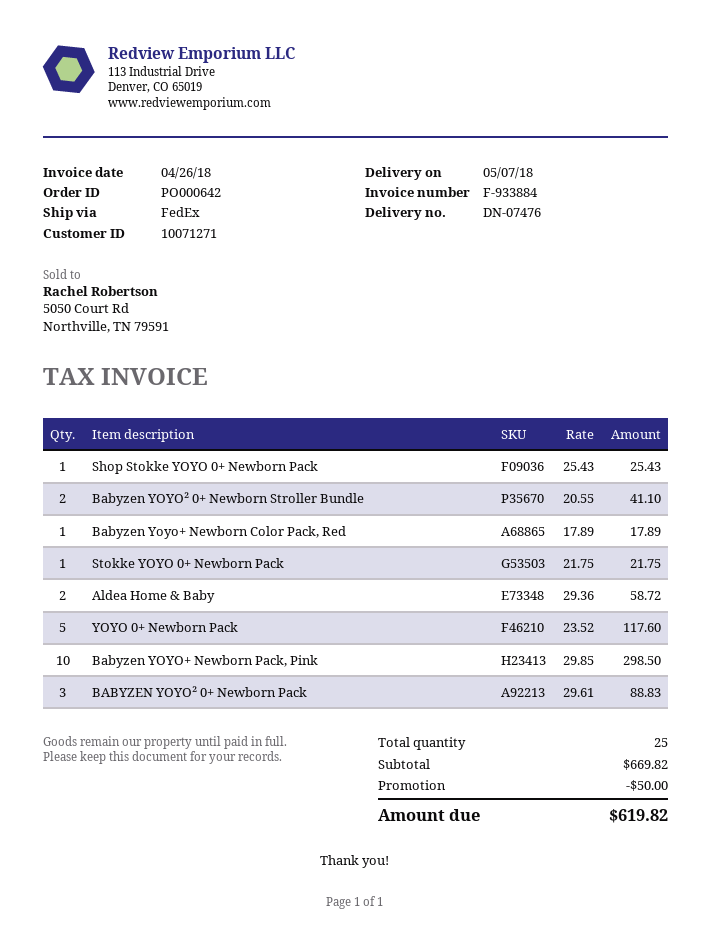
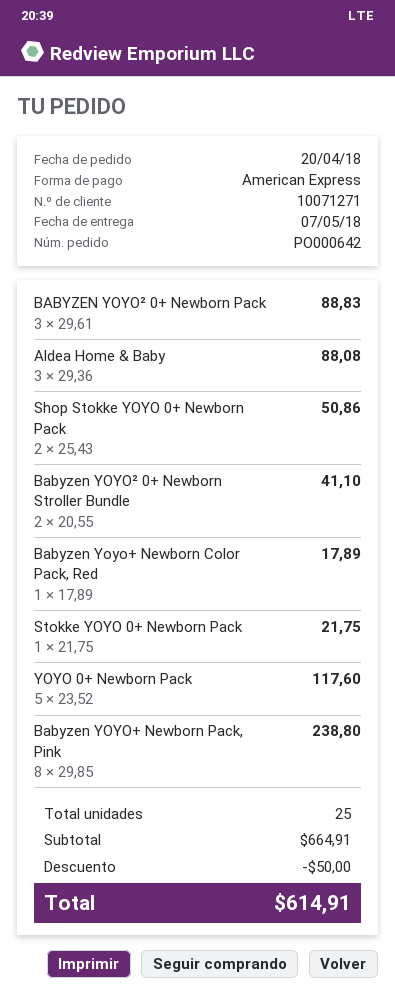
Shop Stokke YOYO 0+ Newborn Pack: 1 x 25.43 = 25.43 -> 2 x 25.43 = 50.86
Aldea Home & Baby: 2 x 29.36 = 58.72 -> 3 x 29.36 = 88.08
Babyzen YOYO+ Newborn Pack, Pink: 10 x 29.85 = 298.50 -> 8 x 29.85 = 238.80
subtotal: 669.82 -> 664.91
total: 619.82 -> 614.91

